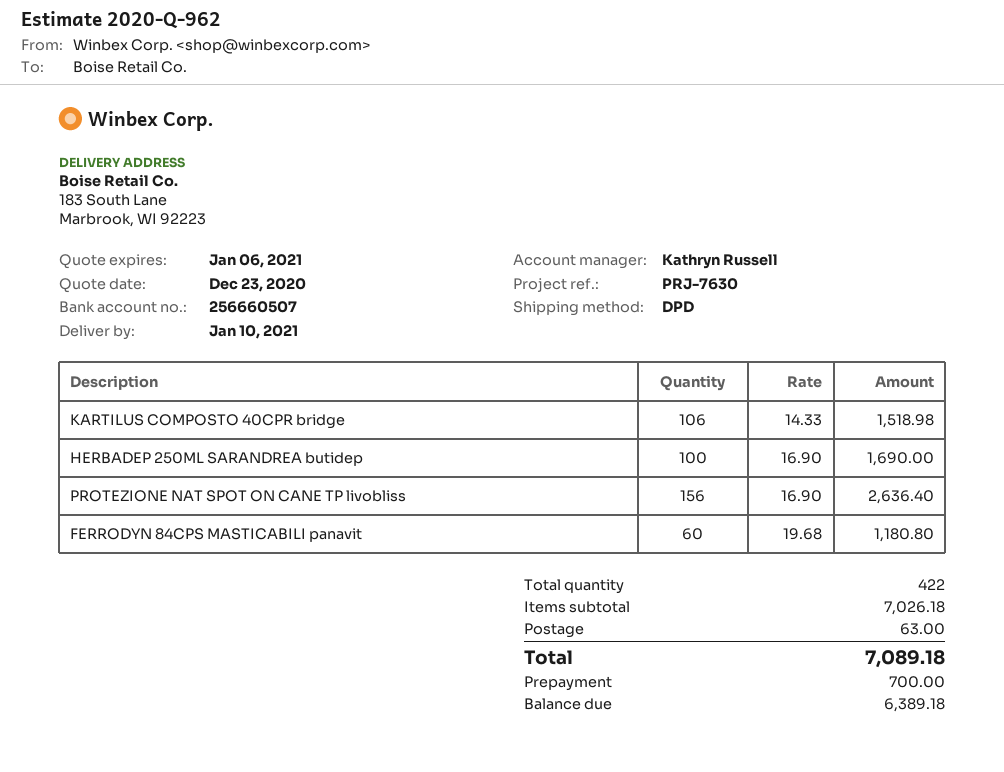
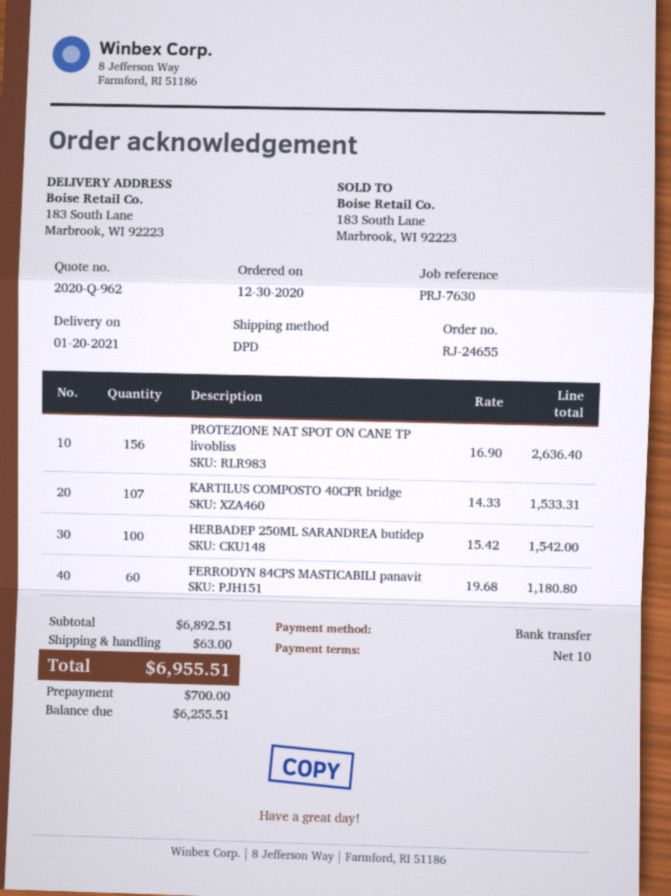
delivery date: 2021-01-10 -> 2021-01-20
KARTILUS COMPOSTO 40CPR bridge: 106 x 14.33 = 1518.98 -> 107 x 14.33 = 1533.31
HERBADEP 250ML SARANDREA butidep: 100 x 16.90 = 1690.00 -> 100 x 15.42 = 1542.00
subtotal: 7026.18 -> 6892.51
total: 7089.18 -> 6955.51
balance: 6389.18 -> 6255.51

